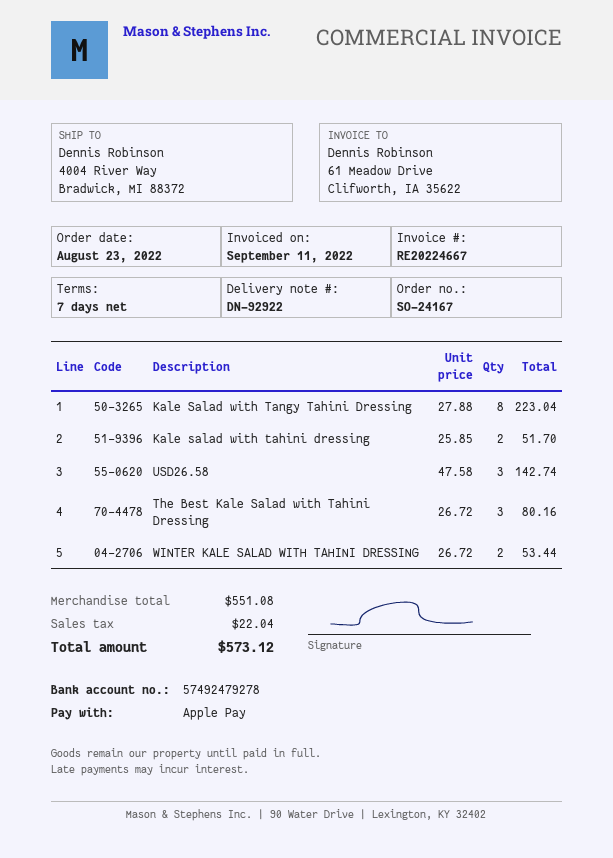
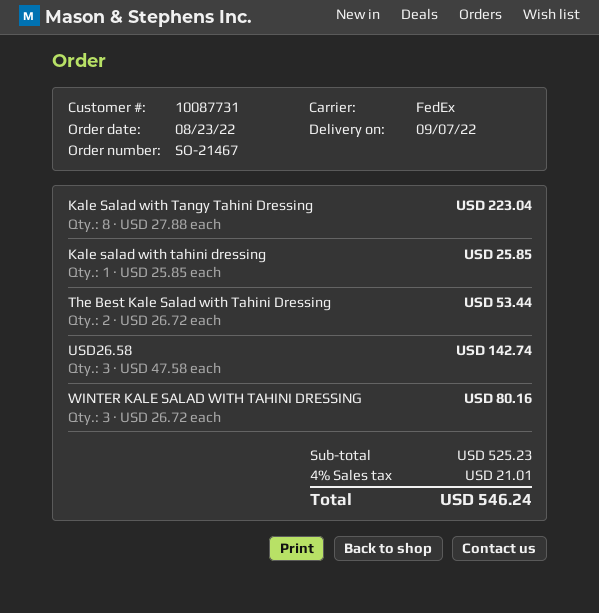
order number: SO-24167 -> SO-21467
Kale salad with tahini dressing: 2 x 25.85 = 51.70 -> 1 x 25.85 = 25.85
The Best Kale Salad with Tahini Dressing: 3 x 26.72 = 80.16 -> 2 x 26.72 = 53.44
WINTER KALE SALAD WITH TAHINI DRESSING: 2 x 26.72 = 53.44 -> 3 x 26.72 = 80.16
subtotal: 551.08 -> 525.23
tax: 22.04 -> 21.01
total: 573.12 -> 546.24

